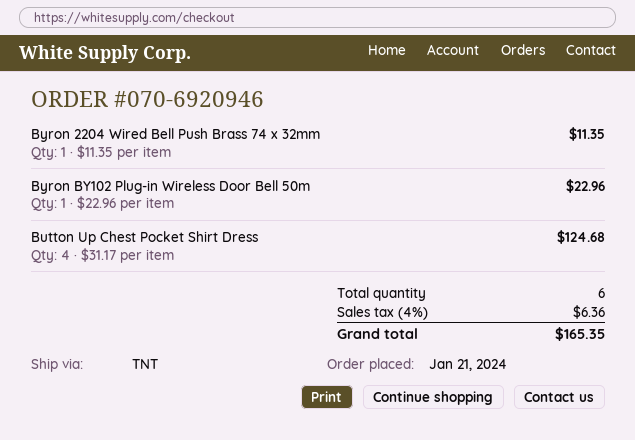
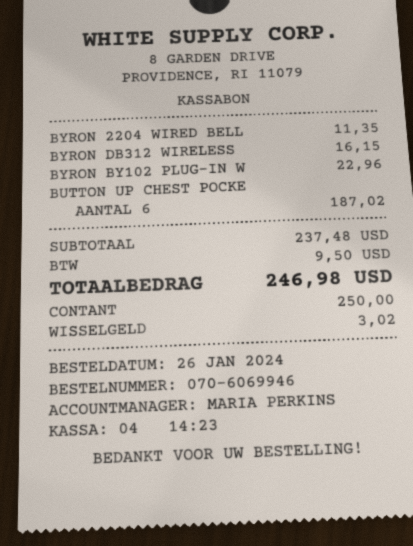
order number: 070-6920946 -> 070-6069946
order date: 2024-01-21 -> 2024-01-26
Button Up Chest Pocket Shirt Dress: 4 for 124.68 -> 6 for 187.02
BYRON DB312 WIRELESS: none -> 1 for 16.15
tax: 6.36 -> 9.50
total: 165.35 -> 246.98

